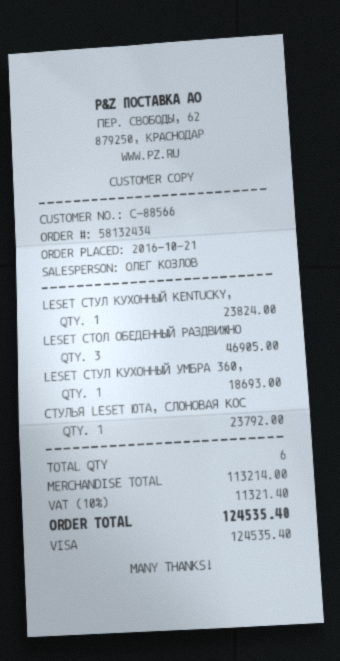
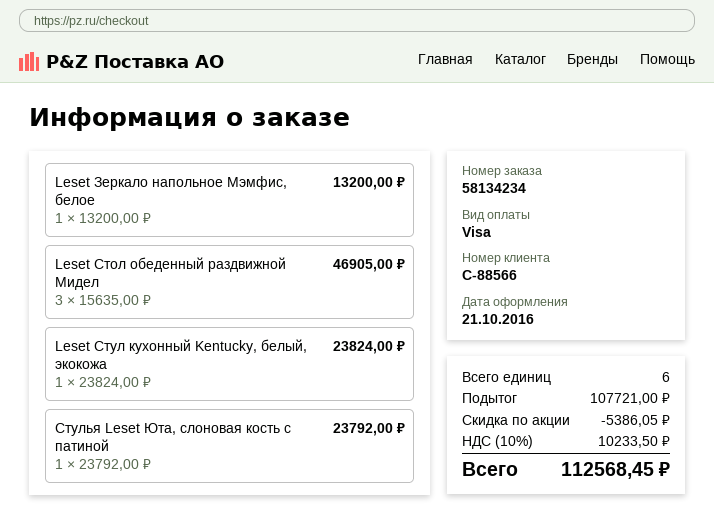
order number: 58132434 -> 58134234
LESET СТУЛ КУХОННЫЙ УМБРА 360,: 1 for 18693.00 -> none
Leset Зеркало напольное Мэмфис, белое: none -> 1 for 13200.00
subtotal: 113214.00 -> 107721.00
discount: none -> 5386.05
tax: 10% = 11321.40 -> 10% = 10233.50
total: 124535.40 -> 112568.45

